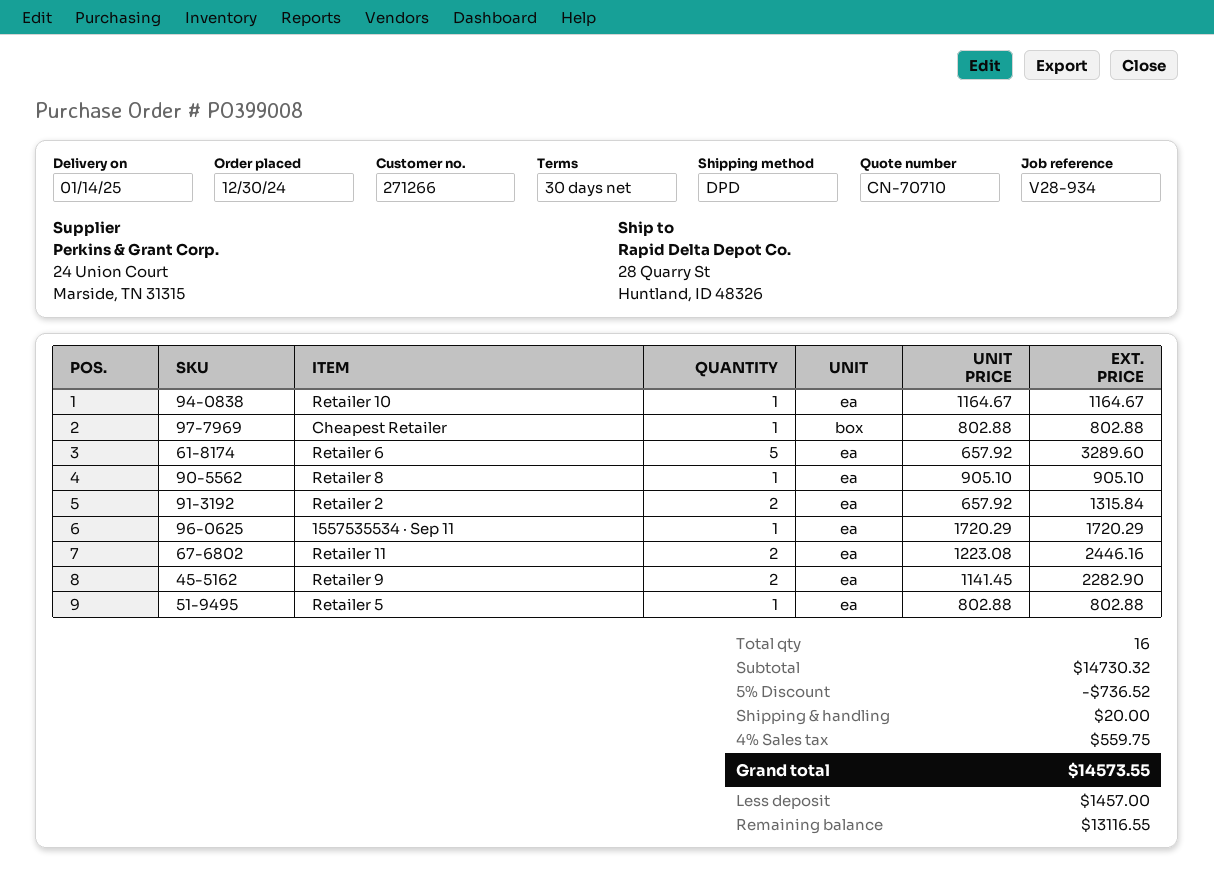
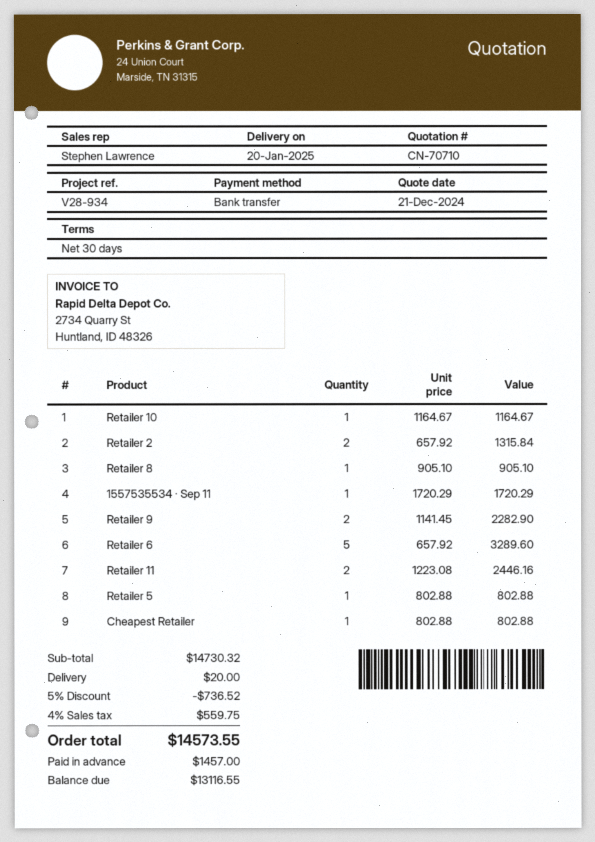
delivery date: 2025-01-14 -> 2025-01-20

